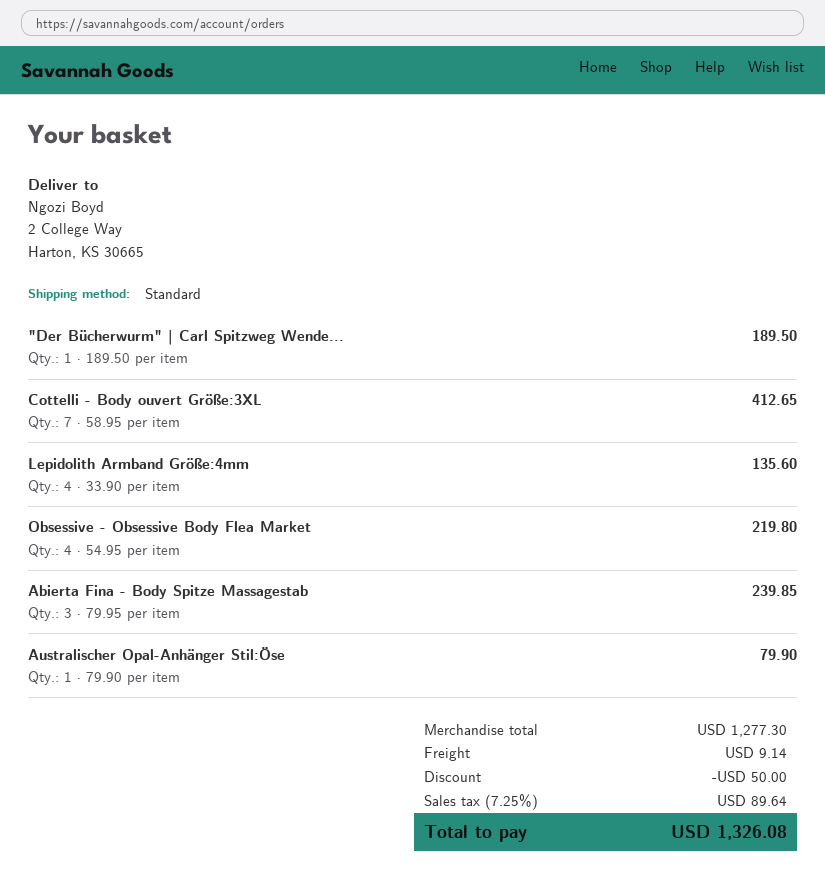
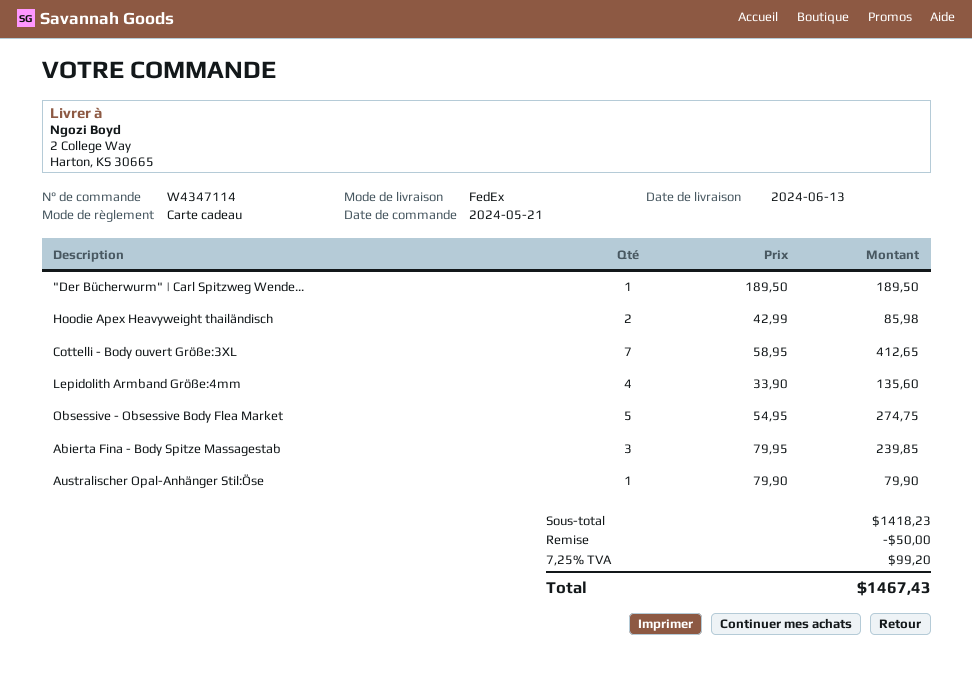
shipping method: standard -> FedEx
Obsessive - Obsessive Body Flea Market: 4 x 54.95 = 219.80 -> 5 x 54.95 = 274.75
Hoodie Apex Heavyweight thailändisch: none -> 2 x 42.99 = 85.98
subtotal: 1277.30 -> 1418.23
shipping: 9.14 -> none
tax: 7.25% = 89.64 -> 7.25% = 99.20
total: 1326.08 -> 1467.43

